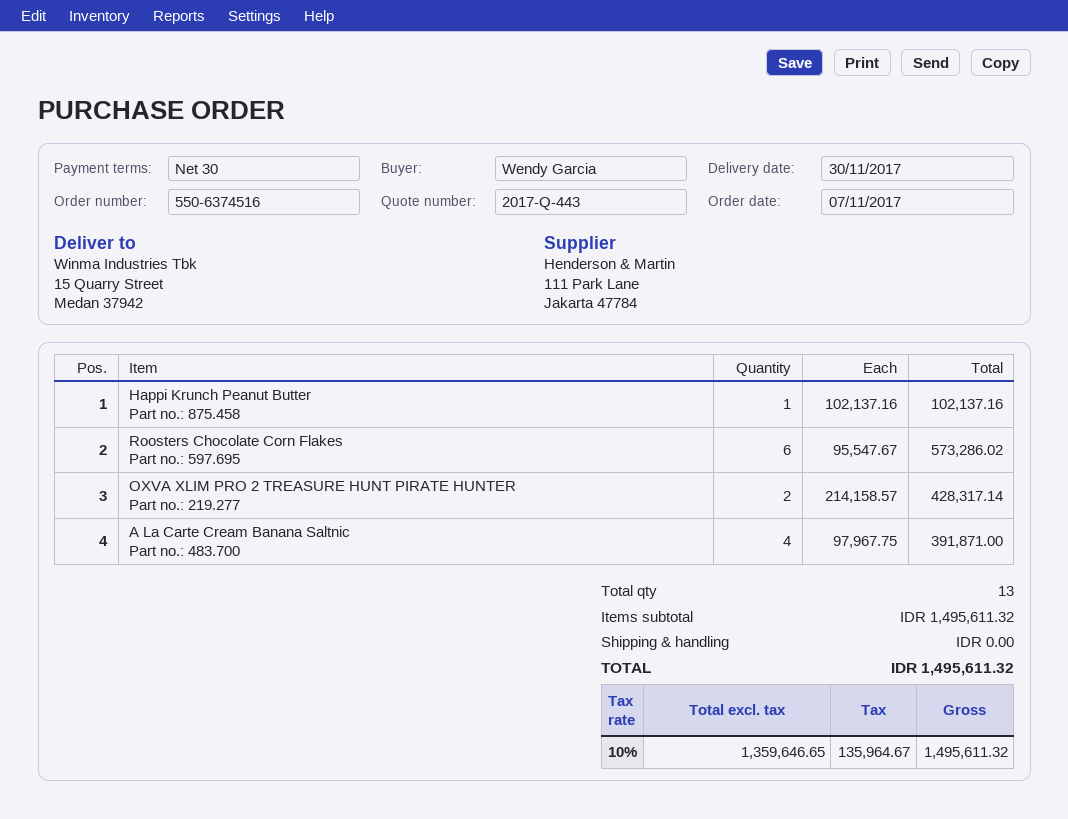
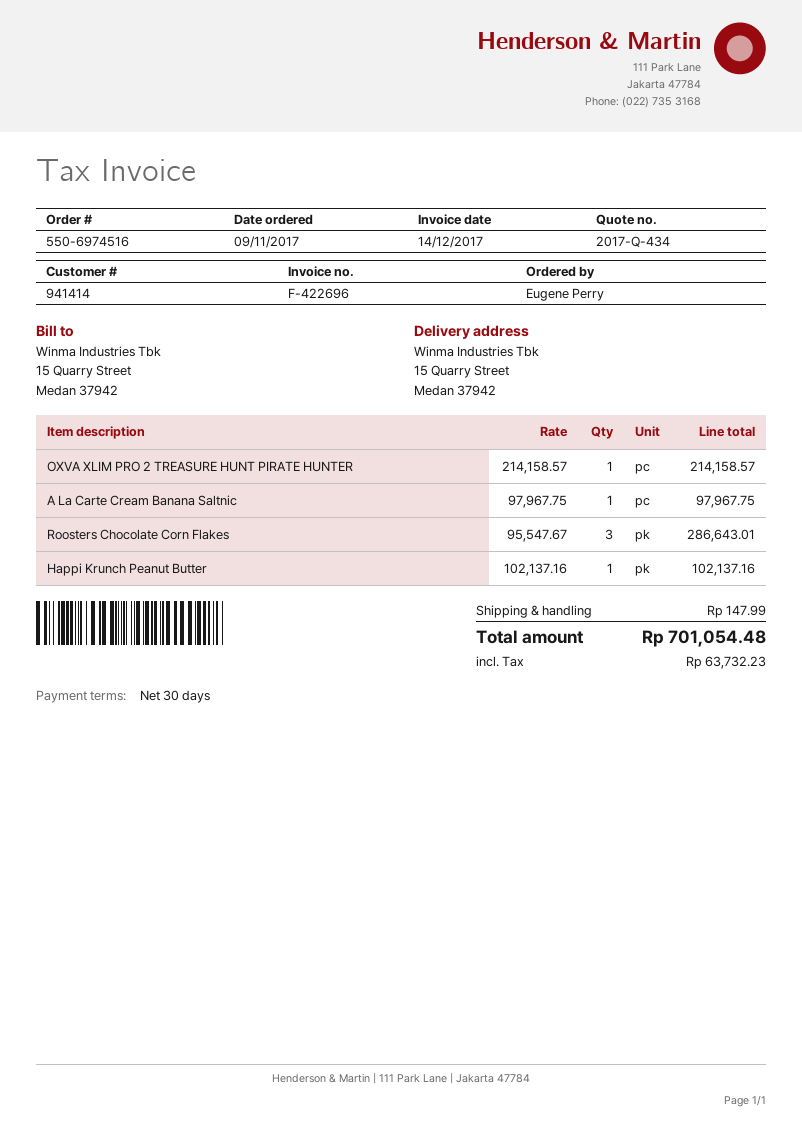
quote number: 2017-Q-443 -> 2017-Q-434
order number: 550-6374516 -> 550-6974516
order date: 2017-11-07 -> 2017-11-09
ordered by: Wendy Garcia -> Eugene Perry
Roosters Chocolate Corn Flakes: 6 x 95547.67 = 573286.02 -> 3 x 95547.67 = 286643.01
OXVA XLIM PRO 2 TREASURE HUNT PIRATE HUNTER: 2 x 214158.57 = 428317.14 -> 1 x 214158.57 = 214158.57
A La Carte Cream Banana Saltnic: 4 x 97967.75 = 391871.00 -> 1 x 97967.75 = 97967.75
shipping: 0.00 -> 147.99
tax: 135964.67 -> 63732.23
total: 1495611.32 -> 701054.48

